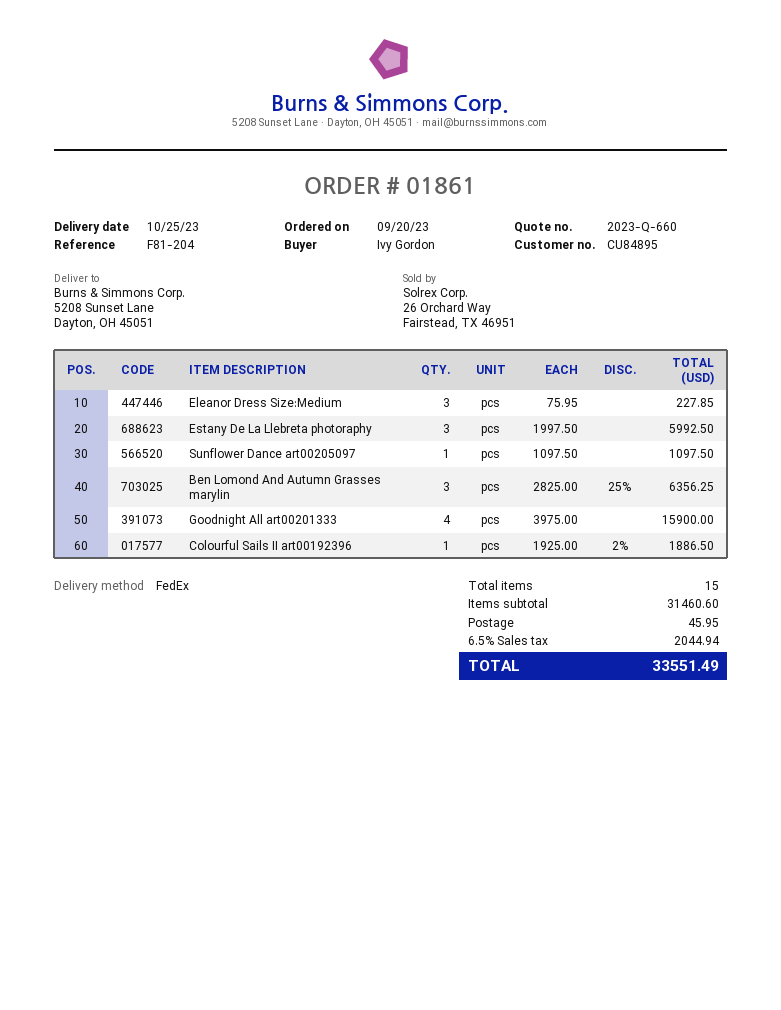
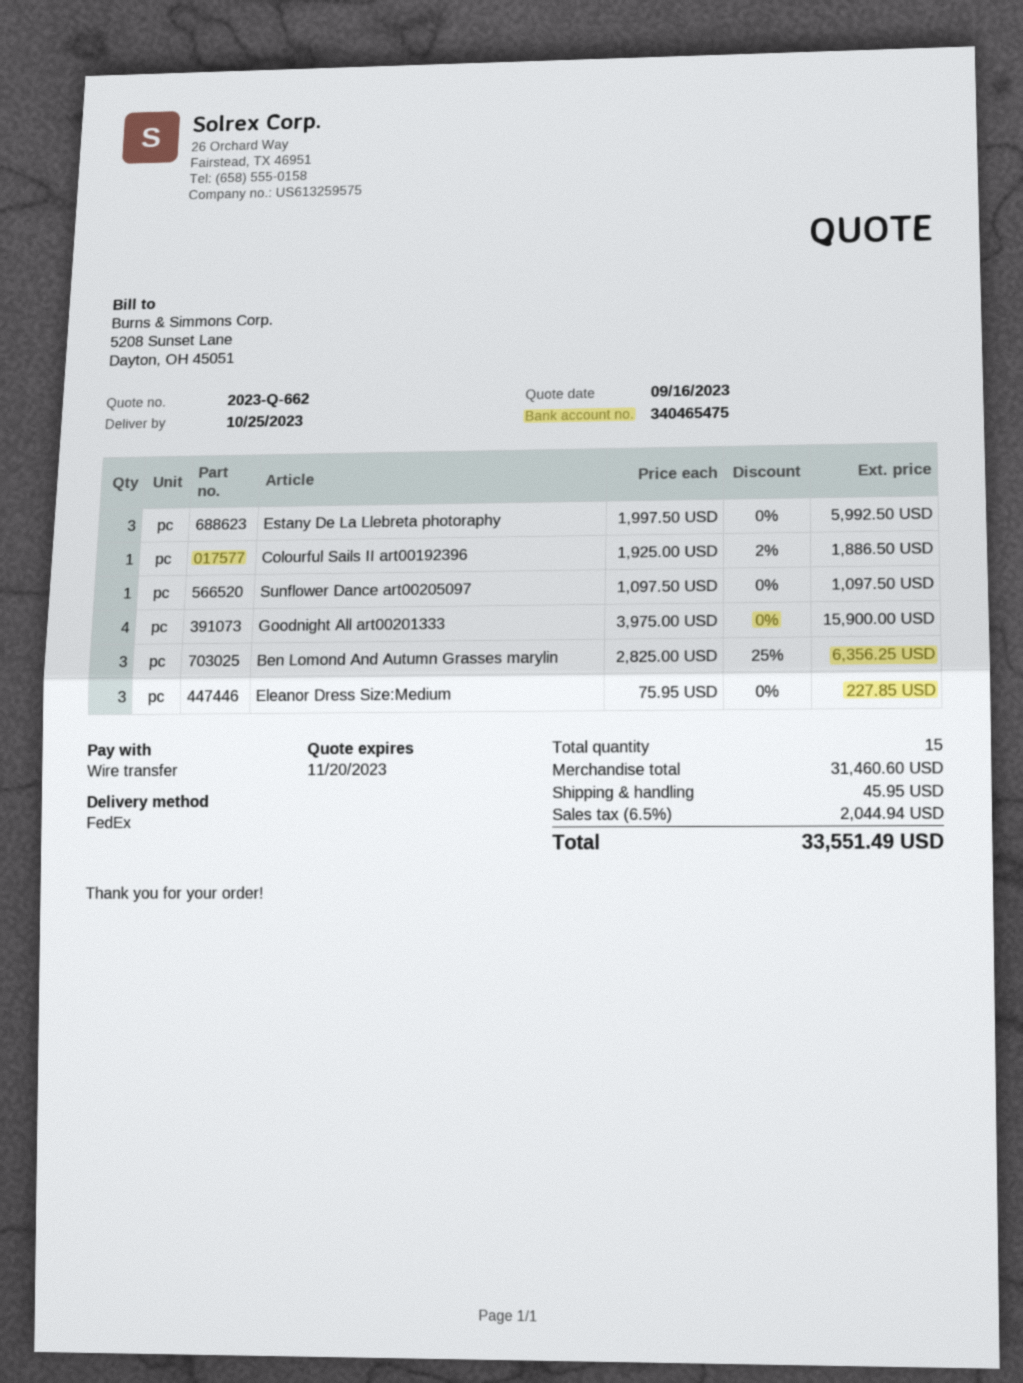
quote number: 2023-Q-660 -> 2023-Q-662

